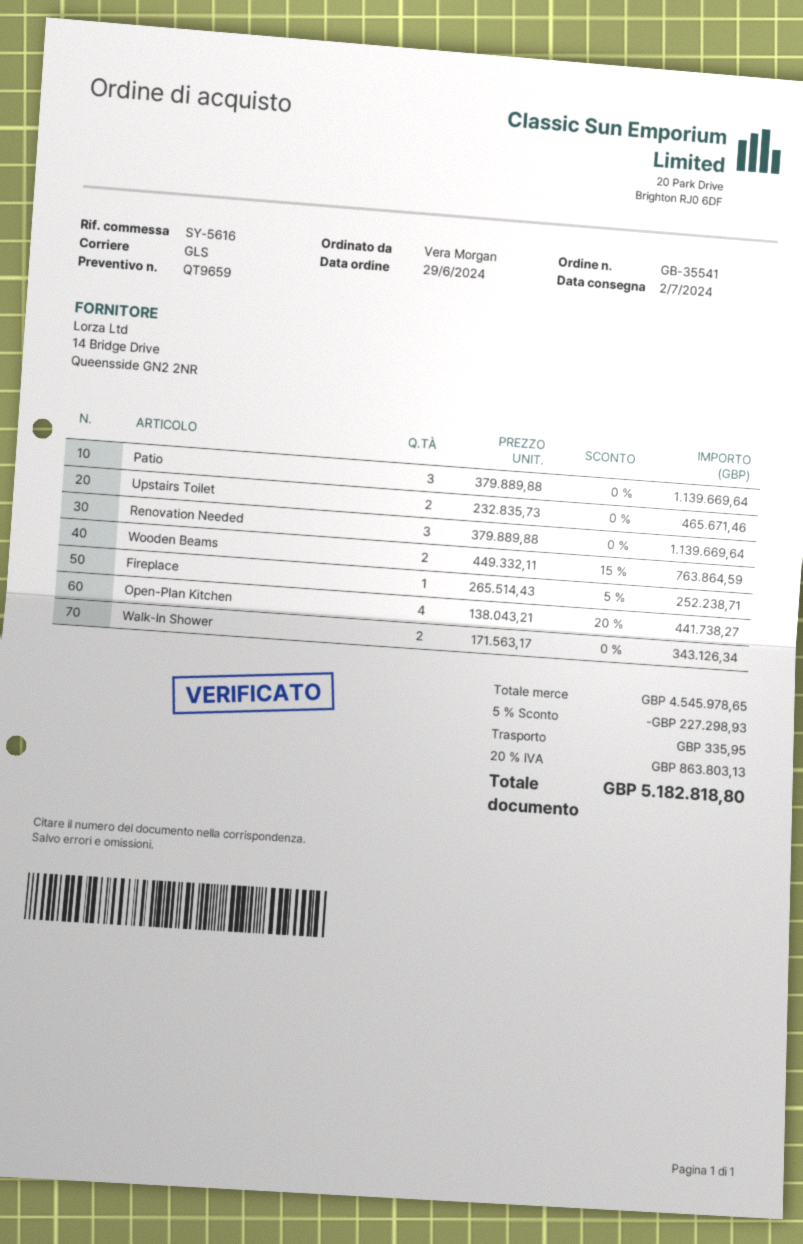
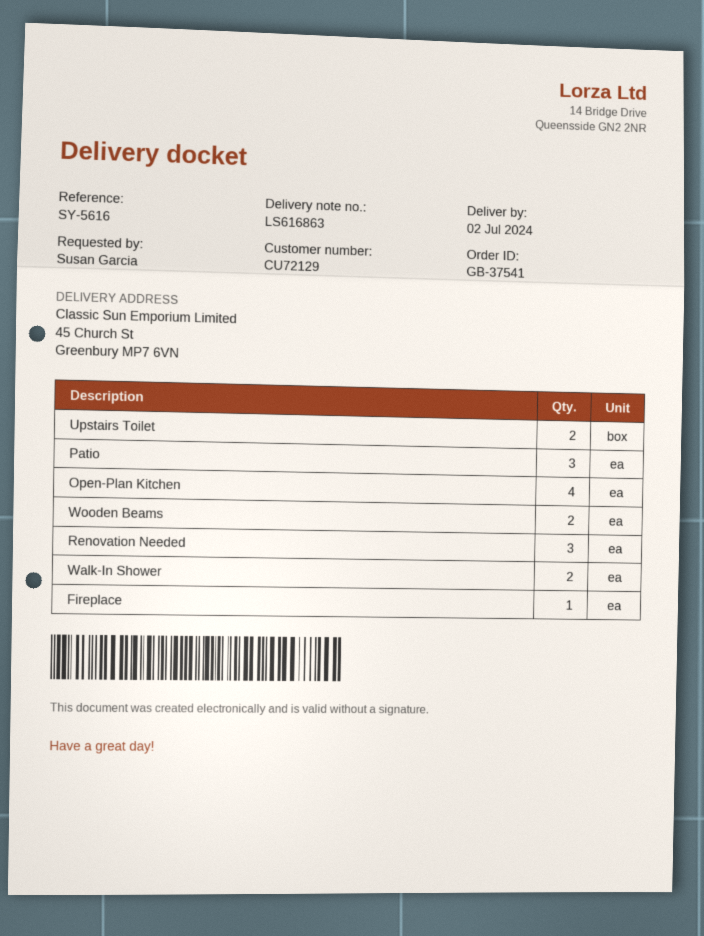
order number: GB-35541 -> GB-37541
ordered by: Vera Morgan -> Susan Garcia

